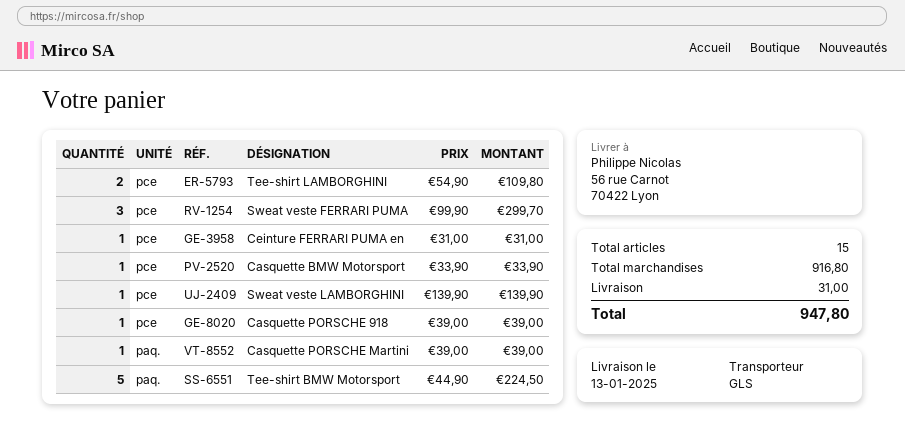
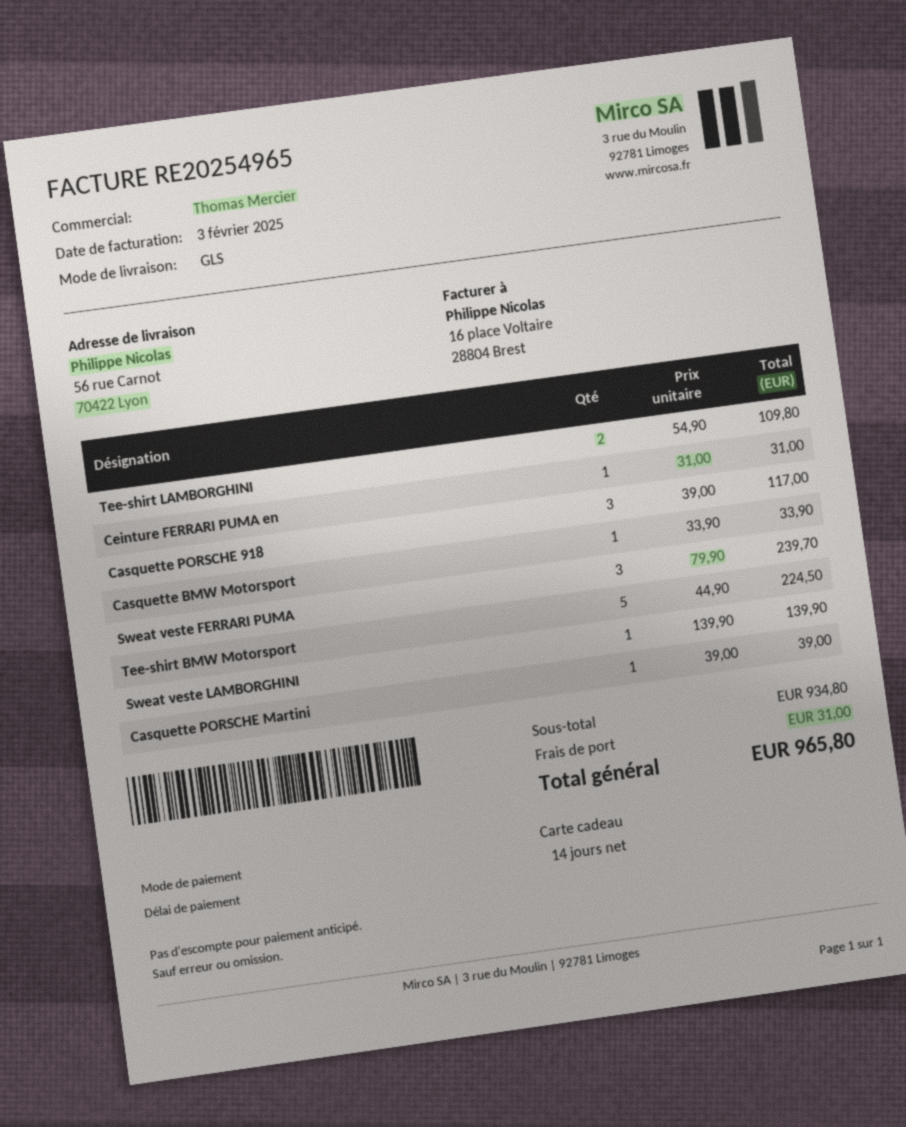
Sweat veste FERRARI PUMA: 3 x 99.90 = 299.70 -> 3 x 79.90 = 239.70
Casquette PORSCHE 918: 1 x 39.00 = 39.00 -> 3 x 39.00 = 117.00
subtotal: 916.80 -> 934.80
total: 947.80 -> 965.80

